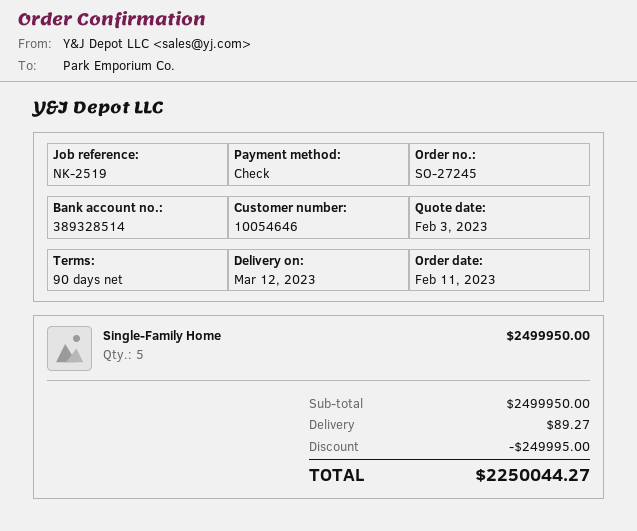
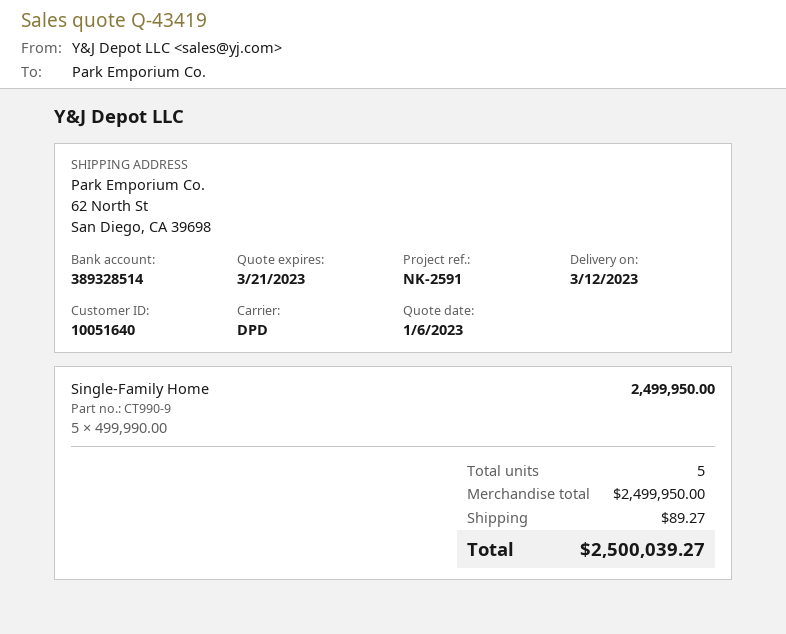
quote date: 2023-02-03 -> 2023-01-06
customer number: 10054646 -> 10051640
reference: NK-2519 -> NK-2591
discount: 249995.00 -> none
total: 2250044.27 -> 2500039.27

